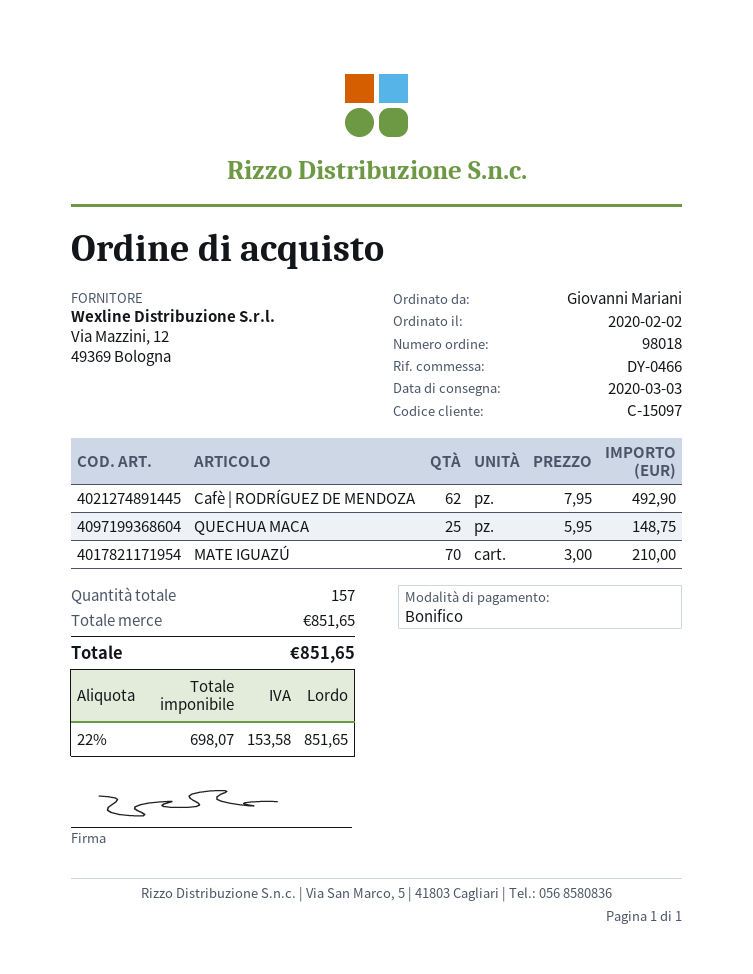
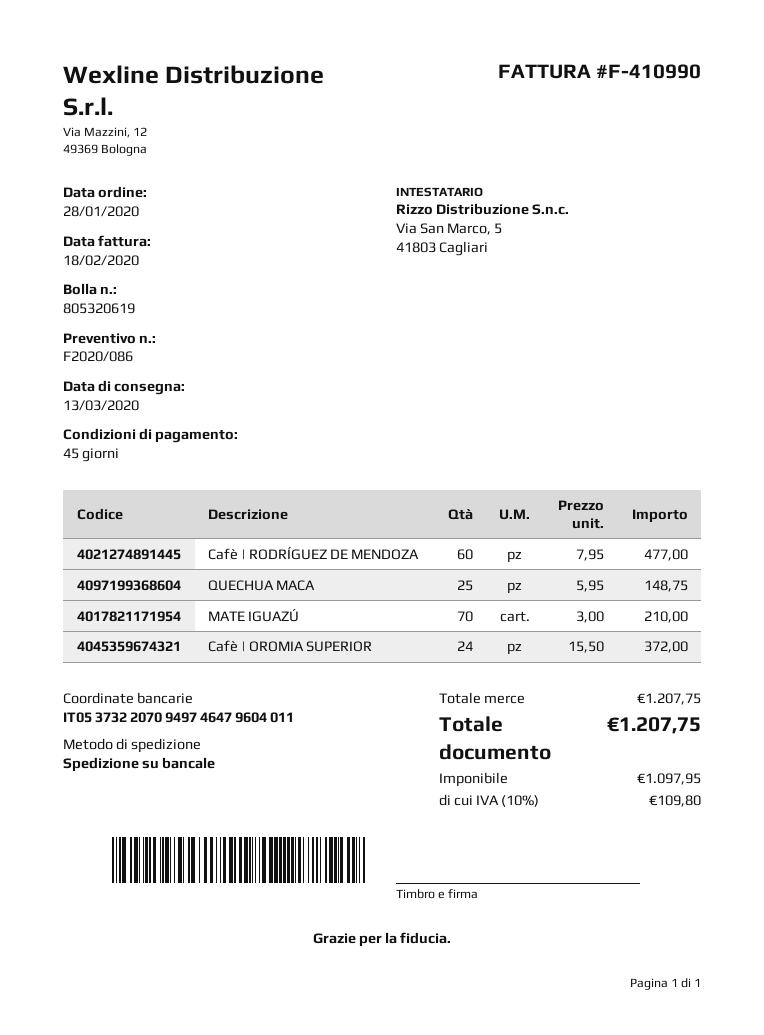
order date: 2020-02-02 -> 2020-01-28
delivery date: 2020-03-03 -> 2020-03-13
Cafè | RODRÍGUEZ DE MENDOZA: 62 x 7.95 = 492.90 -> 60 x 7.95 = 477.00
Cafè | OROMIA SUPERIOR: none -> 24 x 15.50 = 372.00
subtotal: 851.65 -> 1207.75
net: 698.07 -> 1097.95
tax: 22% = 153.58 -> 10% = 109.80
total: 851.65 -> 1207.75

